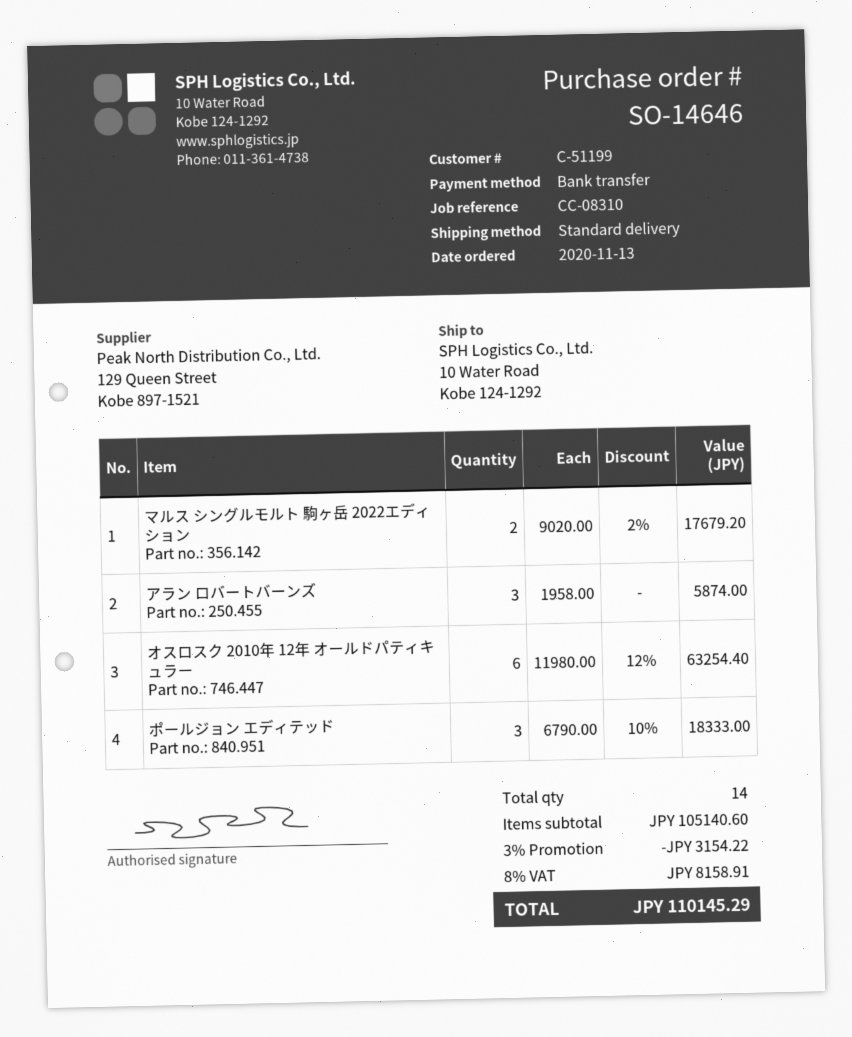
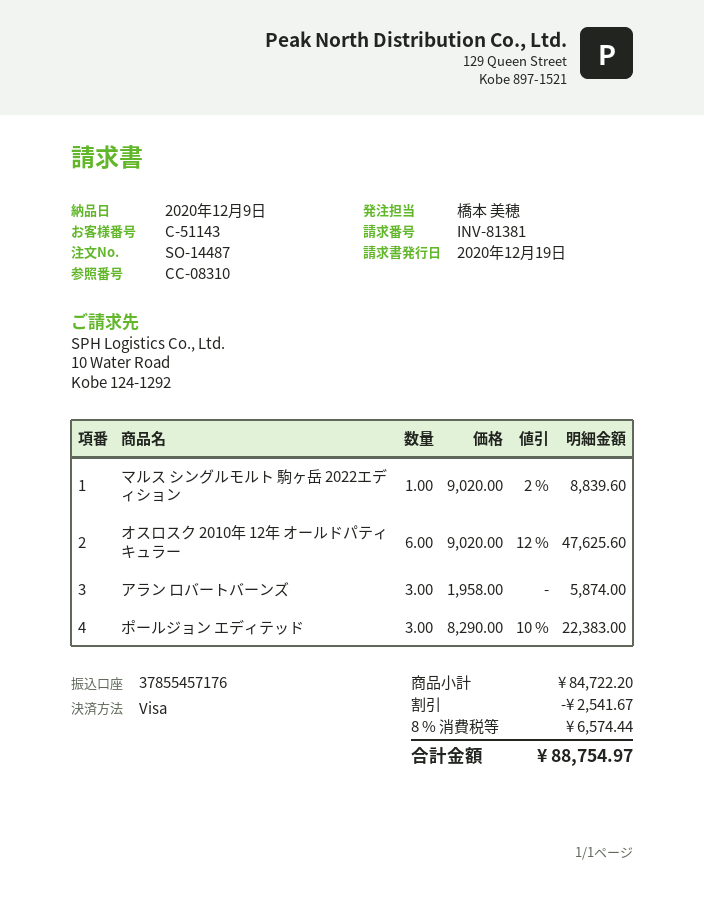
order number: SO-14646 -> SO-14487
customer number: C-51199 -> C-51143
payment method: bank transfer -> Visa
マルス シングルモルト 駒ヶ岳 2022エディション: 2 x 9020.00 - 2% = 17679.20 -> 1 x 9020.00 - 2% = 8839.60
オスロスク 2010年 12年 オールドパティキュラー: 6 x 11980.00 - 12% = 63254.40 -> 6 x 9020.00 - 12% = 47625.60
ポールジョン エディテッド: 3 x 6790.00 - 10% = 18333.00 -> 3 x 8290.00 - 10% = 22383.00
subtotal: 105140.60 -> 84722.20
discount: 3154.22 -> 2541.67
tax: 8% = 8158.91 -> 8% = 6574.44
total: 110145.29 -> 88754.97

